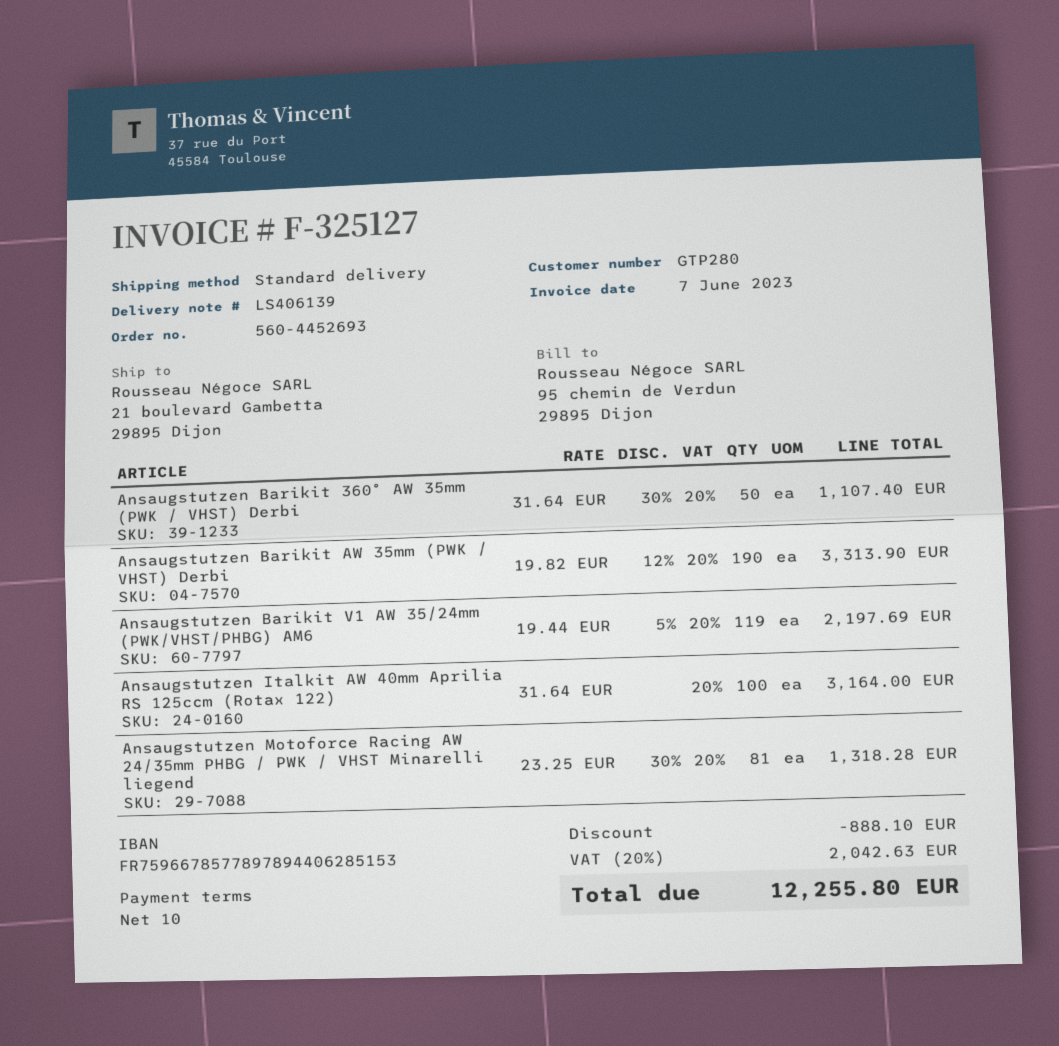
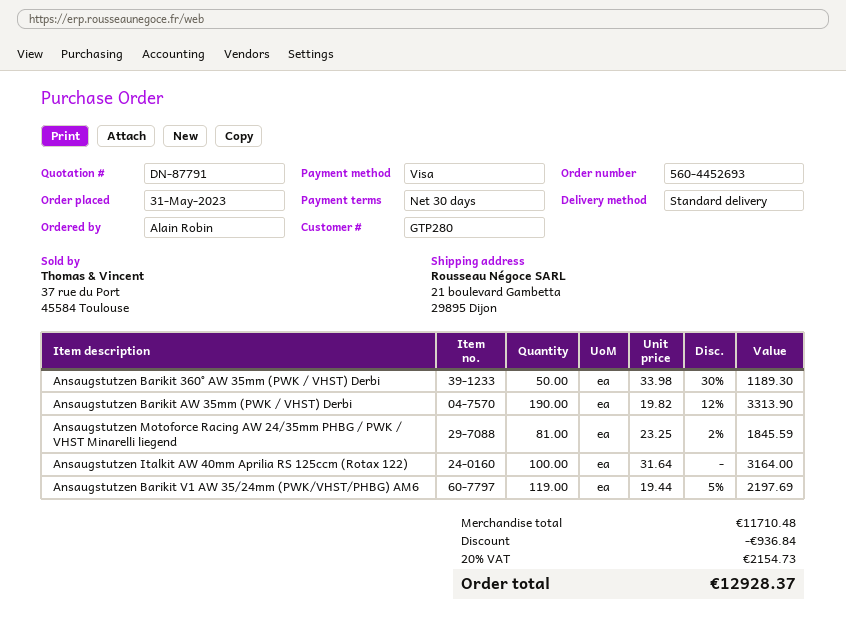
payment terms: 10 days -> 30 days
Ansaugstutzen Barikit 360° AW 35mm (PWK / VHST) Derbi: 50 x 31.64 - 30% = 1107.40 -> 50 x 33.98 - 30% = 1189.30
Ansaugstutzen Motoforce Racing AW 24/35mm PHBG / PWK / VHST Minarelli liegend: 81 x 23.25 - 30% = 1318.28 -> 81 x 23.25 - 2% = 1845.59
discount: 888.10 -> 936.84
tax: 20% = 2042.63 -> 20% = 2154.73
total: 12255.80 -> 12928.37

